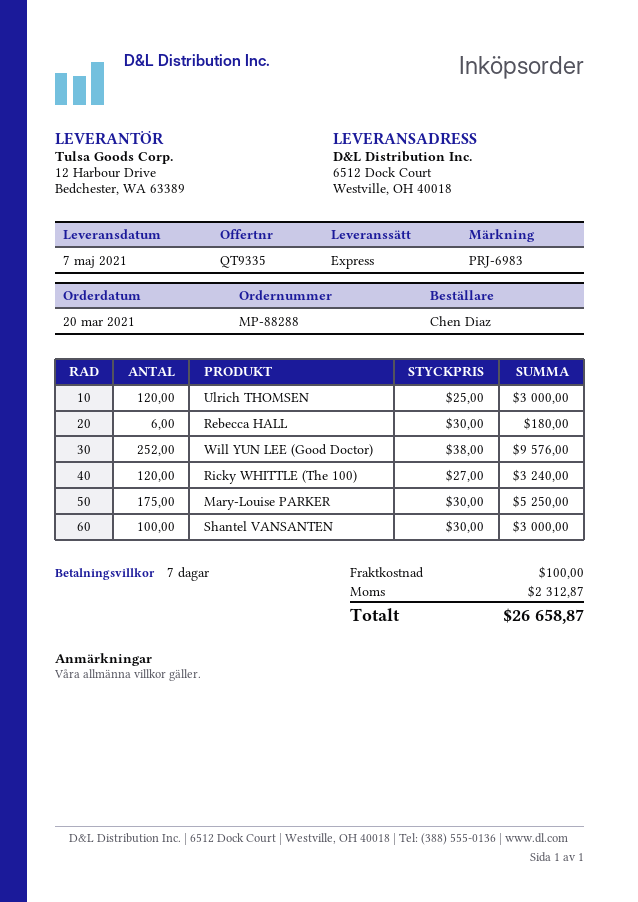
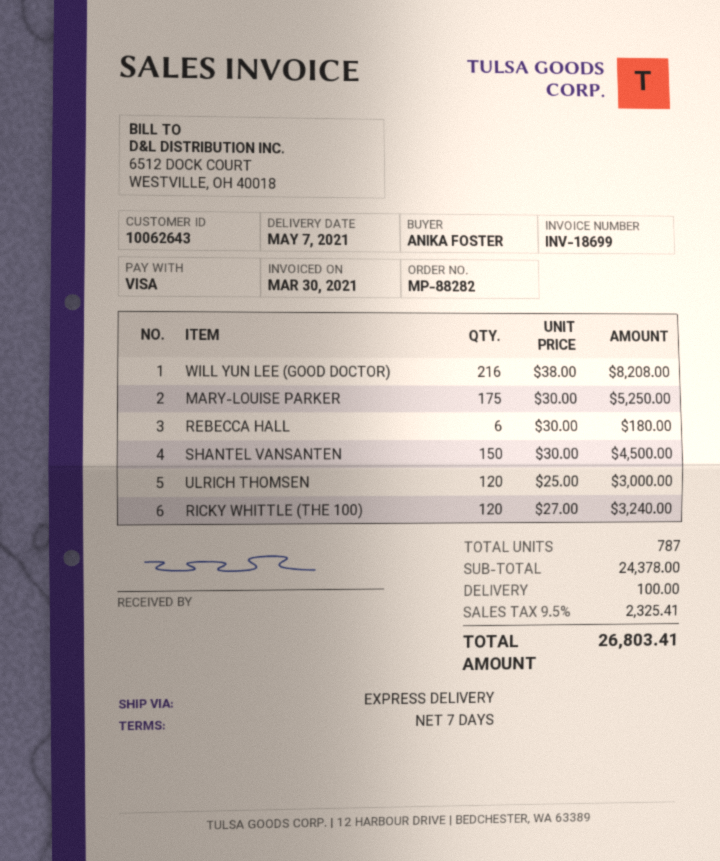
order number: MP-88288 -> MP-88282
ordered by: Chen Diaz -> ANIKA FOSTER
Will YUN LEE (Good Doctor): 252 x 38.00 = 9576.00 -> 216 x 38.00 = 8208.00
Shantel VANSANTEN: 100 x 30.00 = 3000.00 -> 150 x 30.00 = 4500.00
tax: 2312.87 -> 2325.41
total: 26658.87 -> 26803.41

